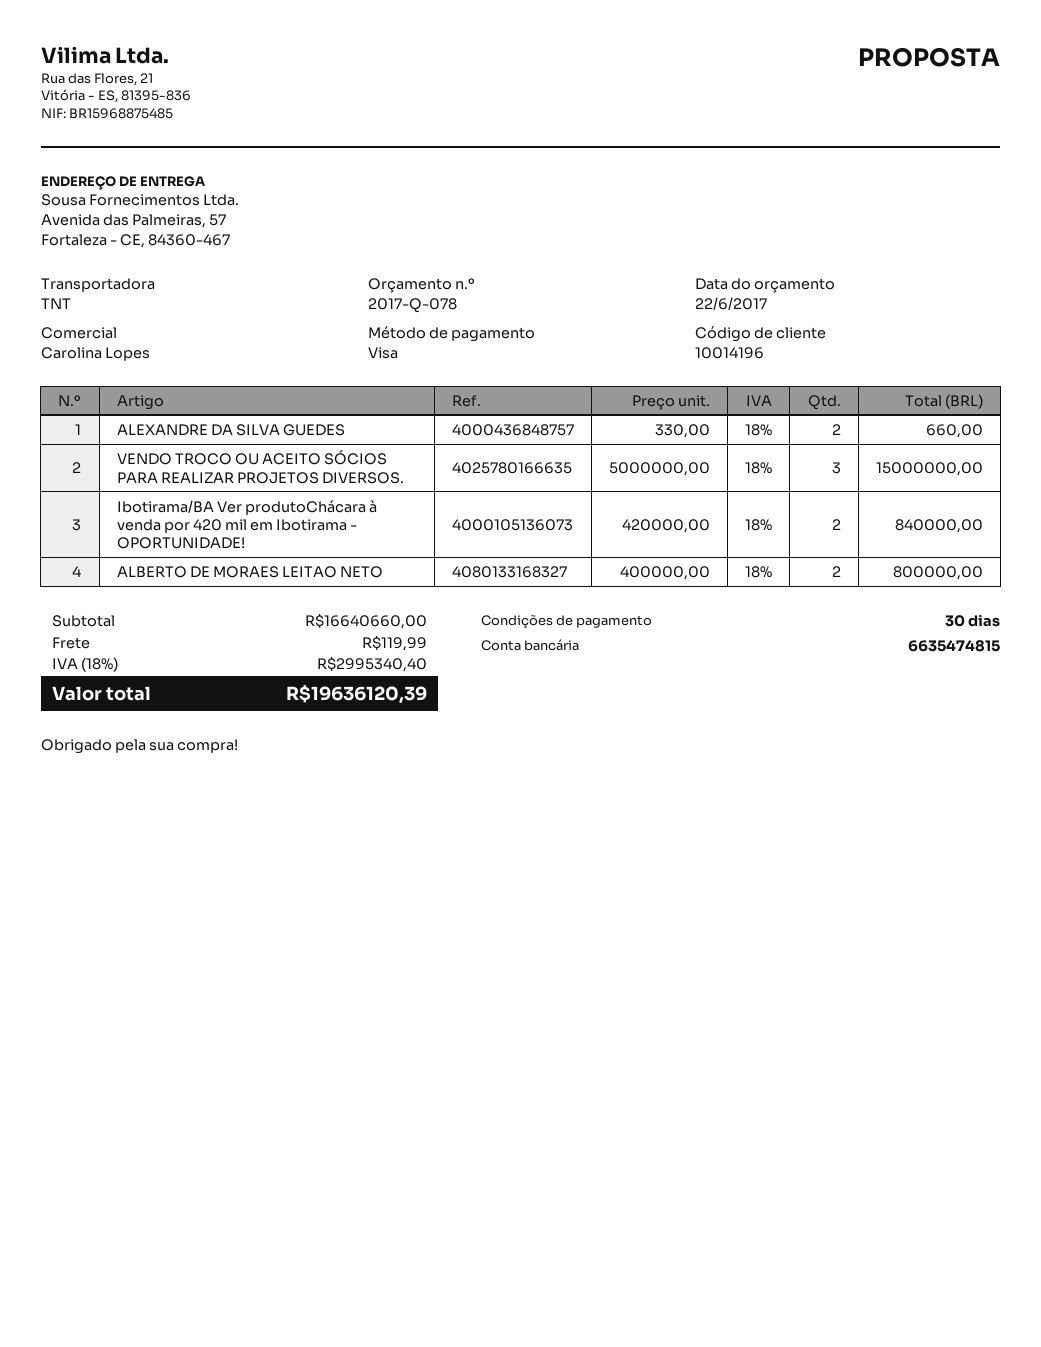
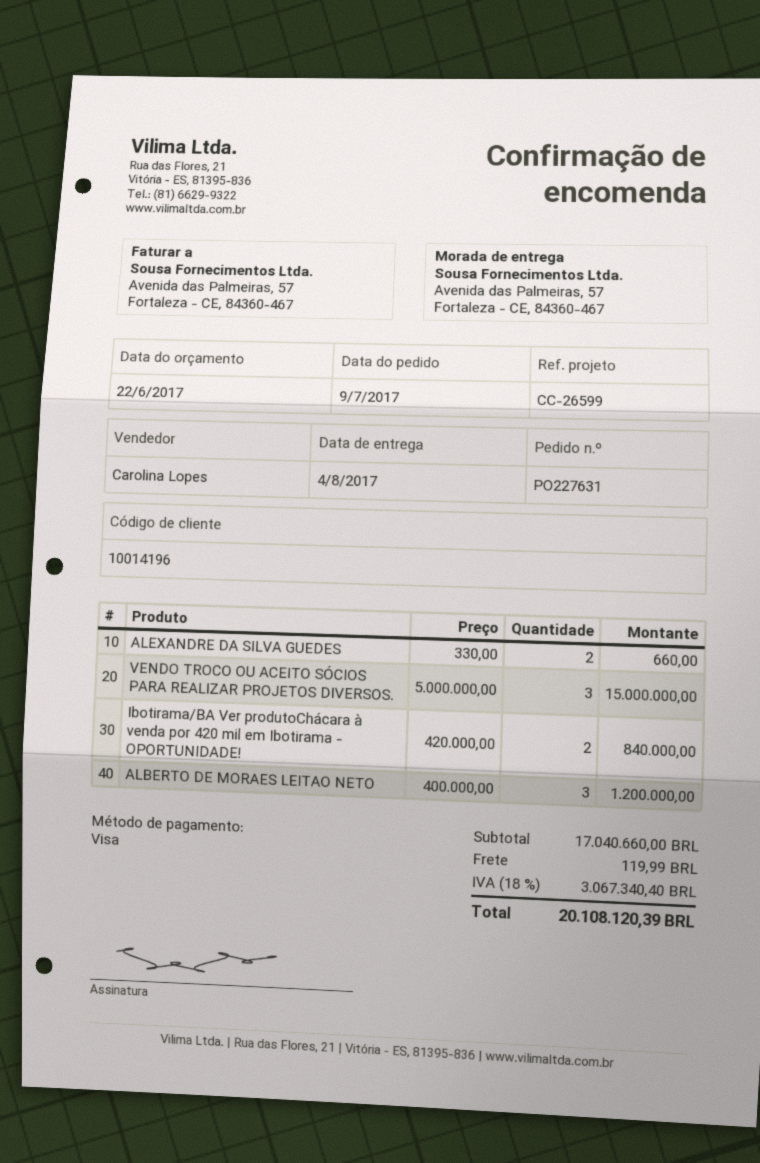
ALBERTO DE MORAES LEITAO NETO: 2 x 400000.00 = 800000.00 -> 3 x 400000.00 = 1200000.00
subtotal: 16640660.00 -> 17040660.00
tax: 18% = 2995340.40 -> 18% = 3067340.40
total: 19636120.39 -> 20108120.39

